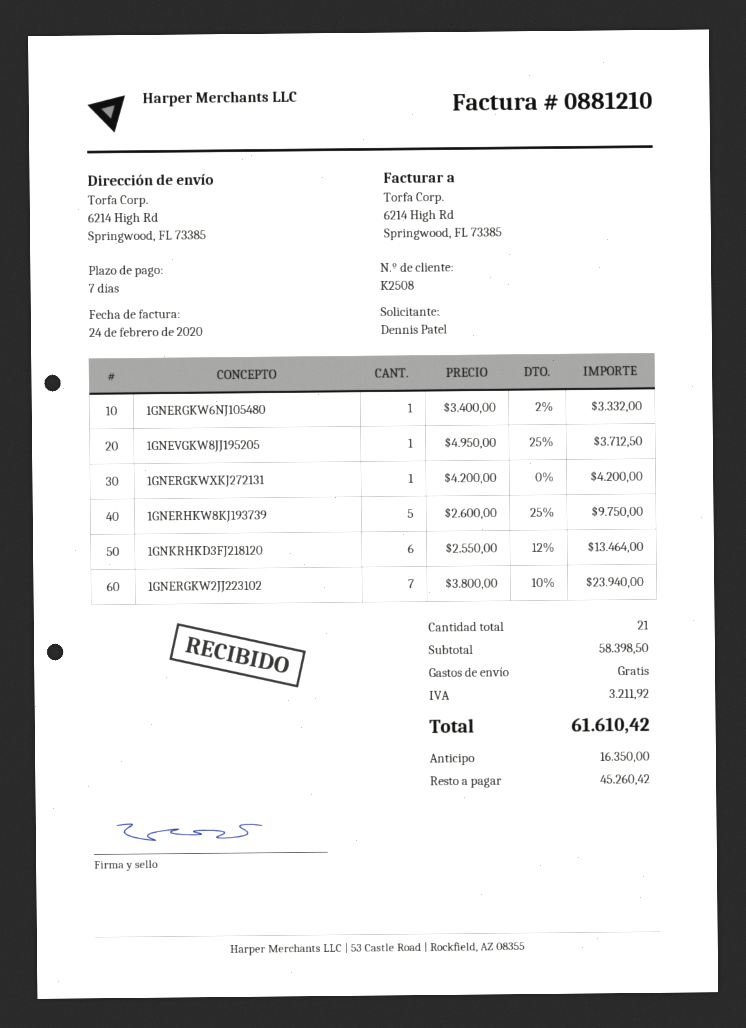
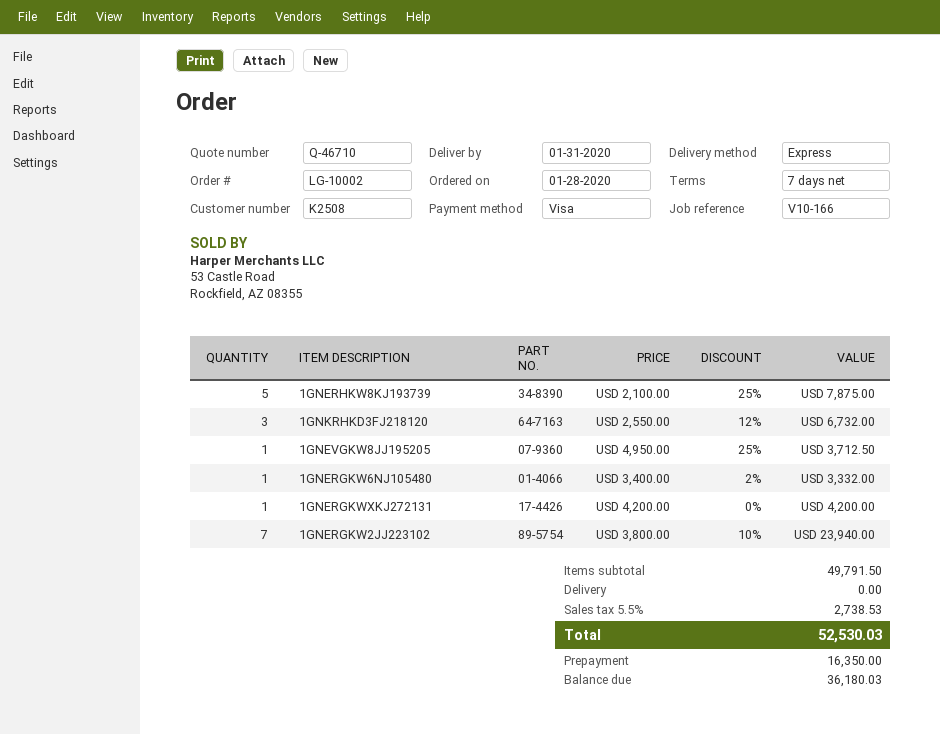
1GNERHKW8KJ193739: 5 x 2600.00 - 25% = 9750.00 -> 5 x 2100.00 - 25% = 7875.00
1GNKRHKD3FJ218120: 6 x 2550.00 - 12% = 13464.00 -> 3 x 2550.00 - 12% = 6732.00
subtotal: 58398.50 -> 49791.50
tax: 3211.92 -> 2738.53
total: 61610.42 -> 52530.03
balance: 45260.42 -> 36180.03

